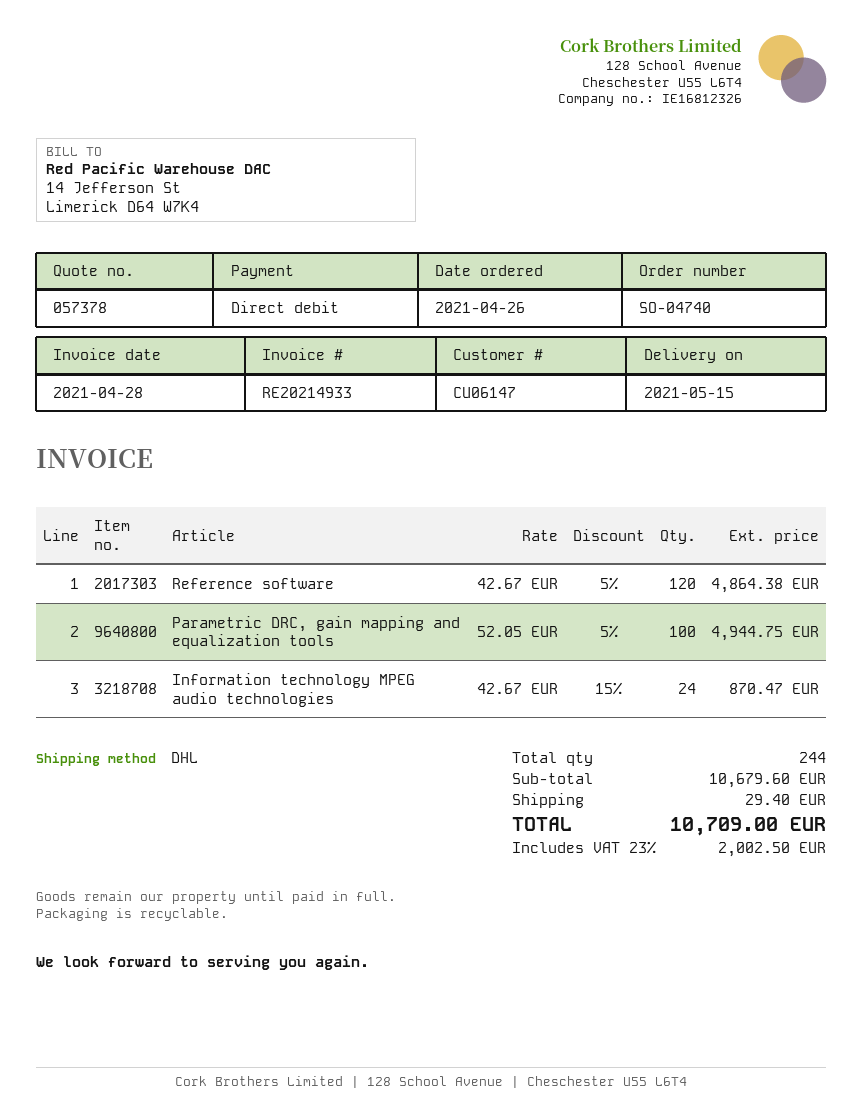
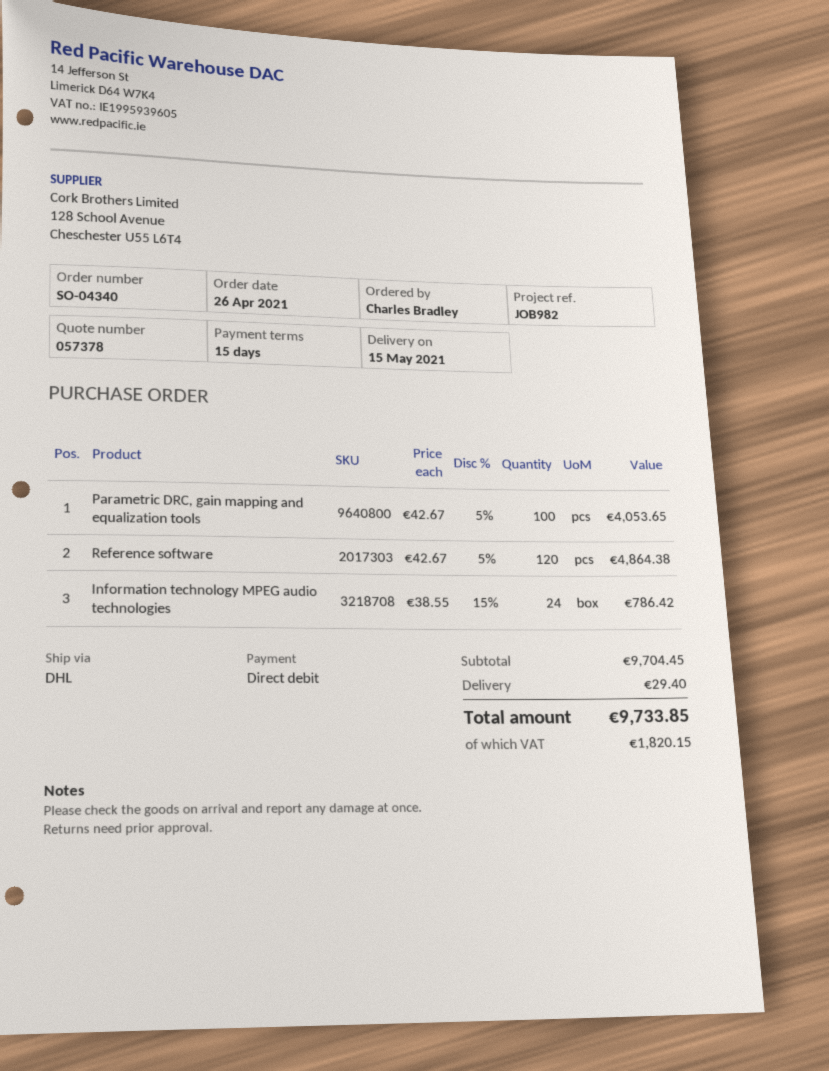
order number: SO-04740 -> SO-04340
Parametric DRC, gain mapping and equalization tools: 100 x 52.05 - 5% = 4944.75 -> 100 x 42.67 - 5% = 4053.65
Information technology MPEG audio technologies: 24 x 42.67 - 15% = 870.47 -> 24 x 38.55 - 15% = 786.42
subtotal: 10679.60 -> 9704.45
tax: 2002.50 -> 1820.15
total: 10709.00 -> 9733.85

